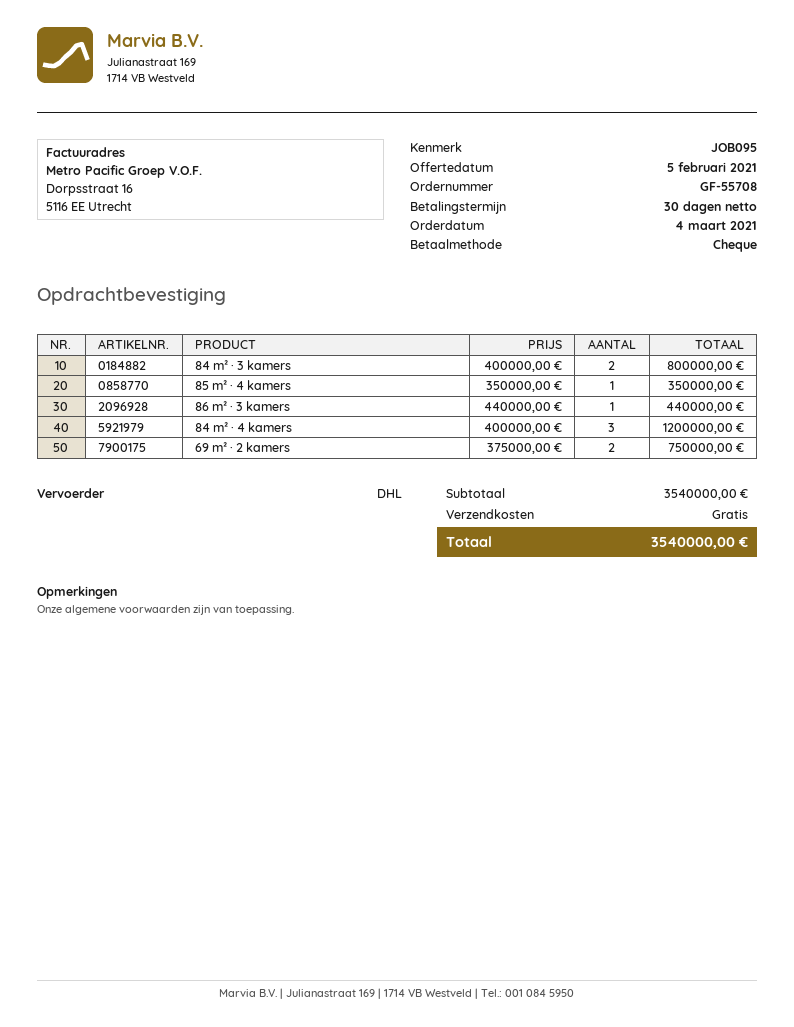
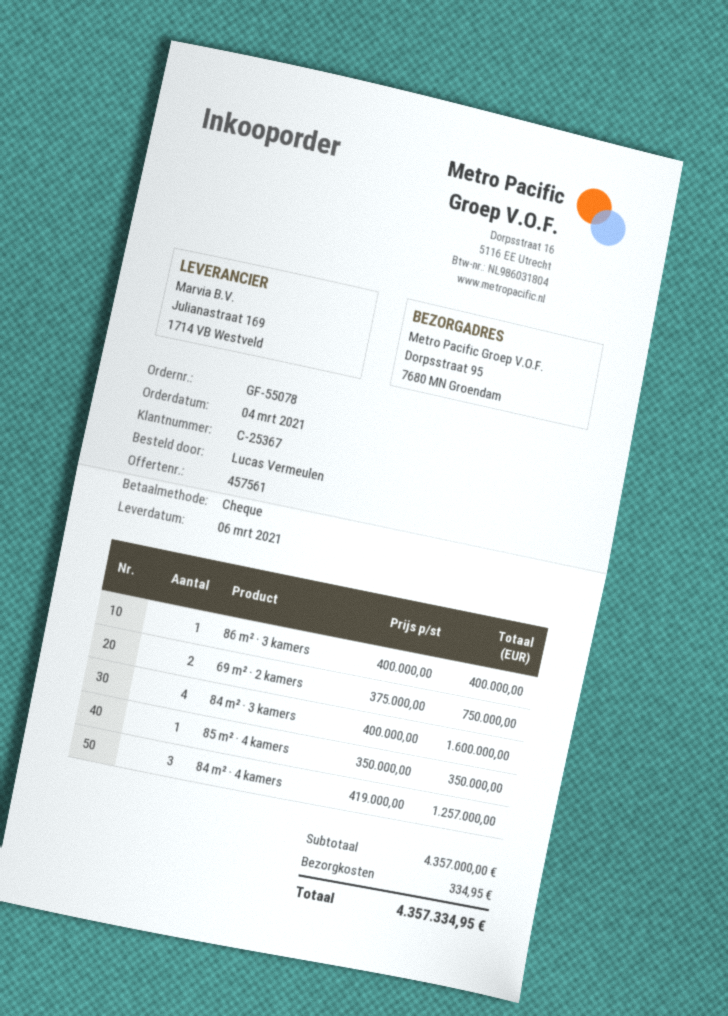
order number: GF-55708 -> GF-55078
84 m² · 3 kamers: 2 x 400000.00 = 800000.00 -> 4 x 400000.00 = 1600000.00
86 m² · 3 kamers: 1 x 440000.00 = 440000.00 -> 1 x 400000.00 = 400000.00
84 m² · 4 kamers: 3 x 400000.00 = 1200000.00 -> 3 x 419000.00 = 1257000.00
subtotal: 3540000.00 -> 4357000.00
shipping: 0.00 -> 334.95
total: 3540000.00 -> 4357334.95

